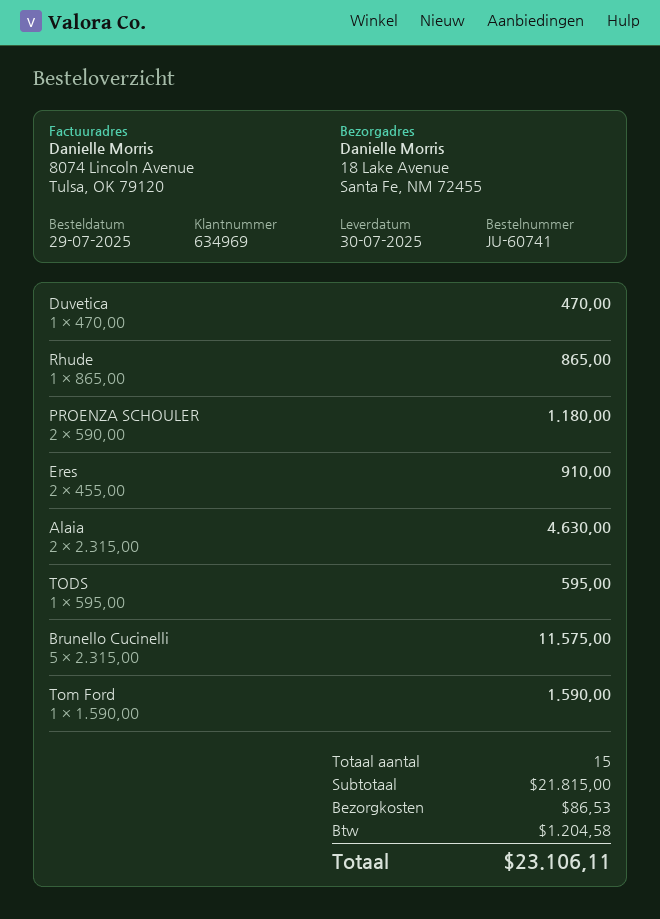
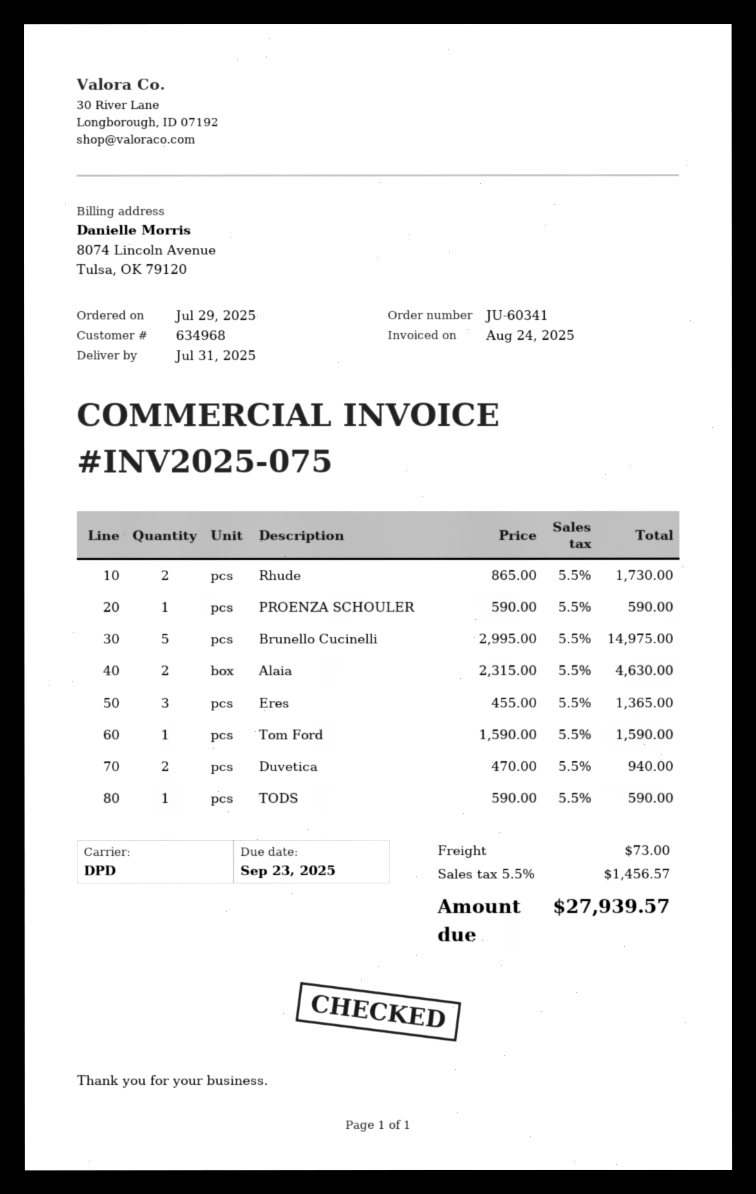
order number: JU-60741 -> JU-60341
delivery date: 2025-07-30 -> 2025-07-31
customer number: 634969 -> 634968
Duvetica: 1 x 470.00 = 470.00 -> 2 x 470.00 = 940.00
Rhude: 1 x 865.00 = 865.00 -> 2 x 865.00 = 1730.00
PROENZA SCHOULER: 2 x 590.00 = 1180.00 -> 1 x 590.00 = 590.00
Eres: 2 x 455.00 = 910.00 -> 3 x 455.00 = 1365.00
TODS: 1 x 595.00 = 595.00 -> 1 x 590.00 = 590.00
Brunello Cucinelli: 5 x 2315.00 = 11575.00 -> 5 x 2995.00 = 14975.00
shipping: 86.53 -> 73.00
tax: 1204.58 -> 1456.57
total: 23106.11 -> 27939.57

